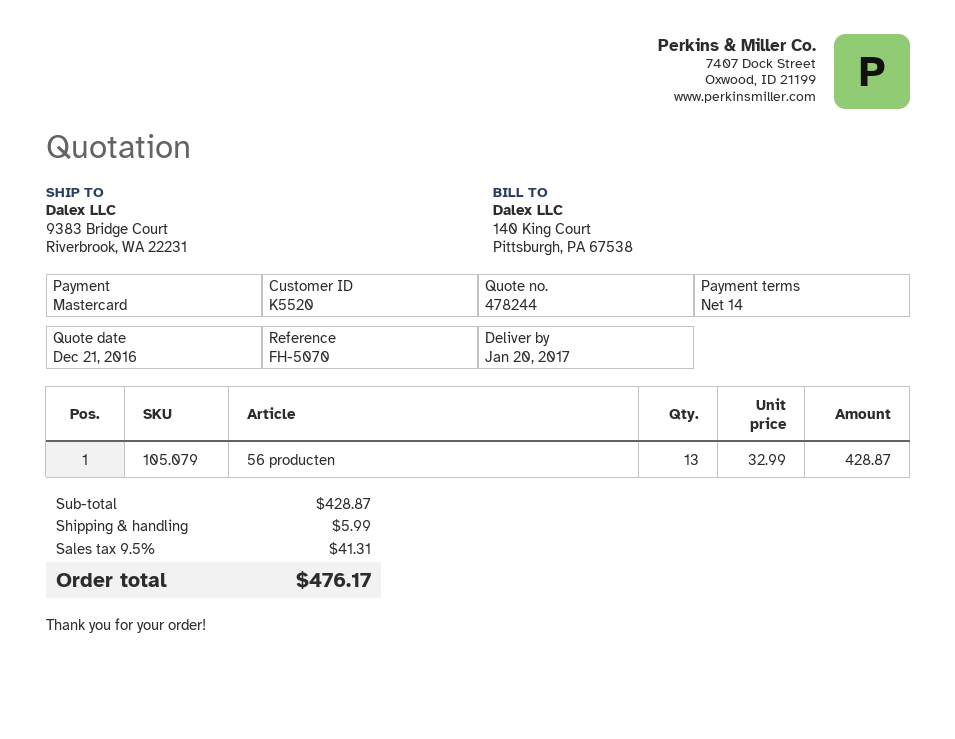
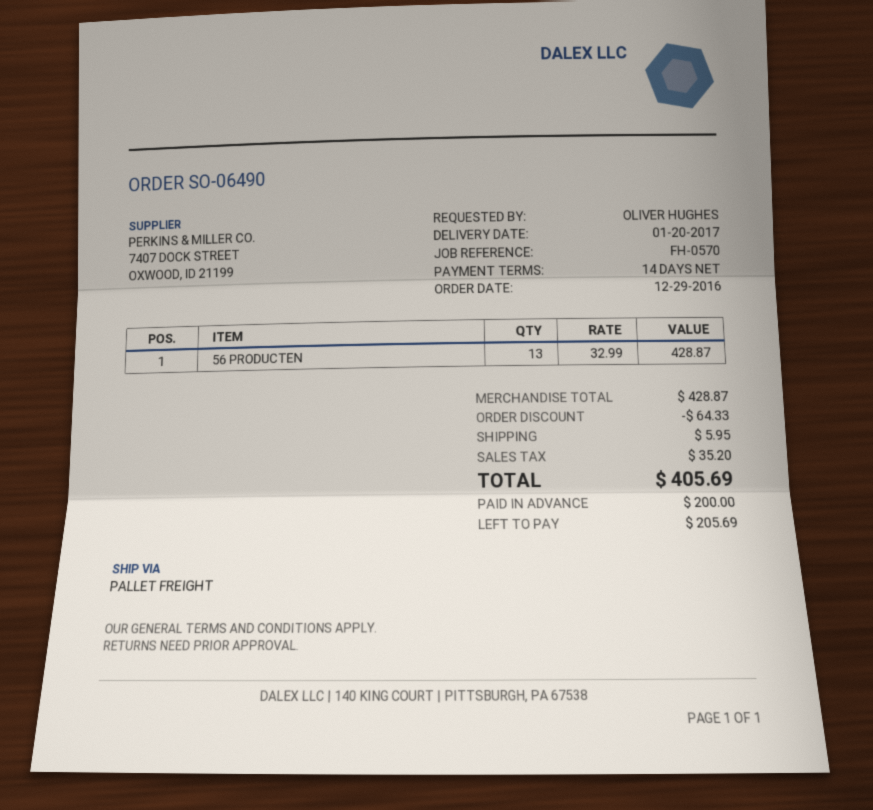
reference: FH-5070 -> FH-0570
discount: none -> 64.33
shipping: 5.99 -> 5.95
tax: 41.31 -> 35.20
total: 476.17 -> 405.69

